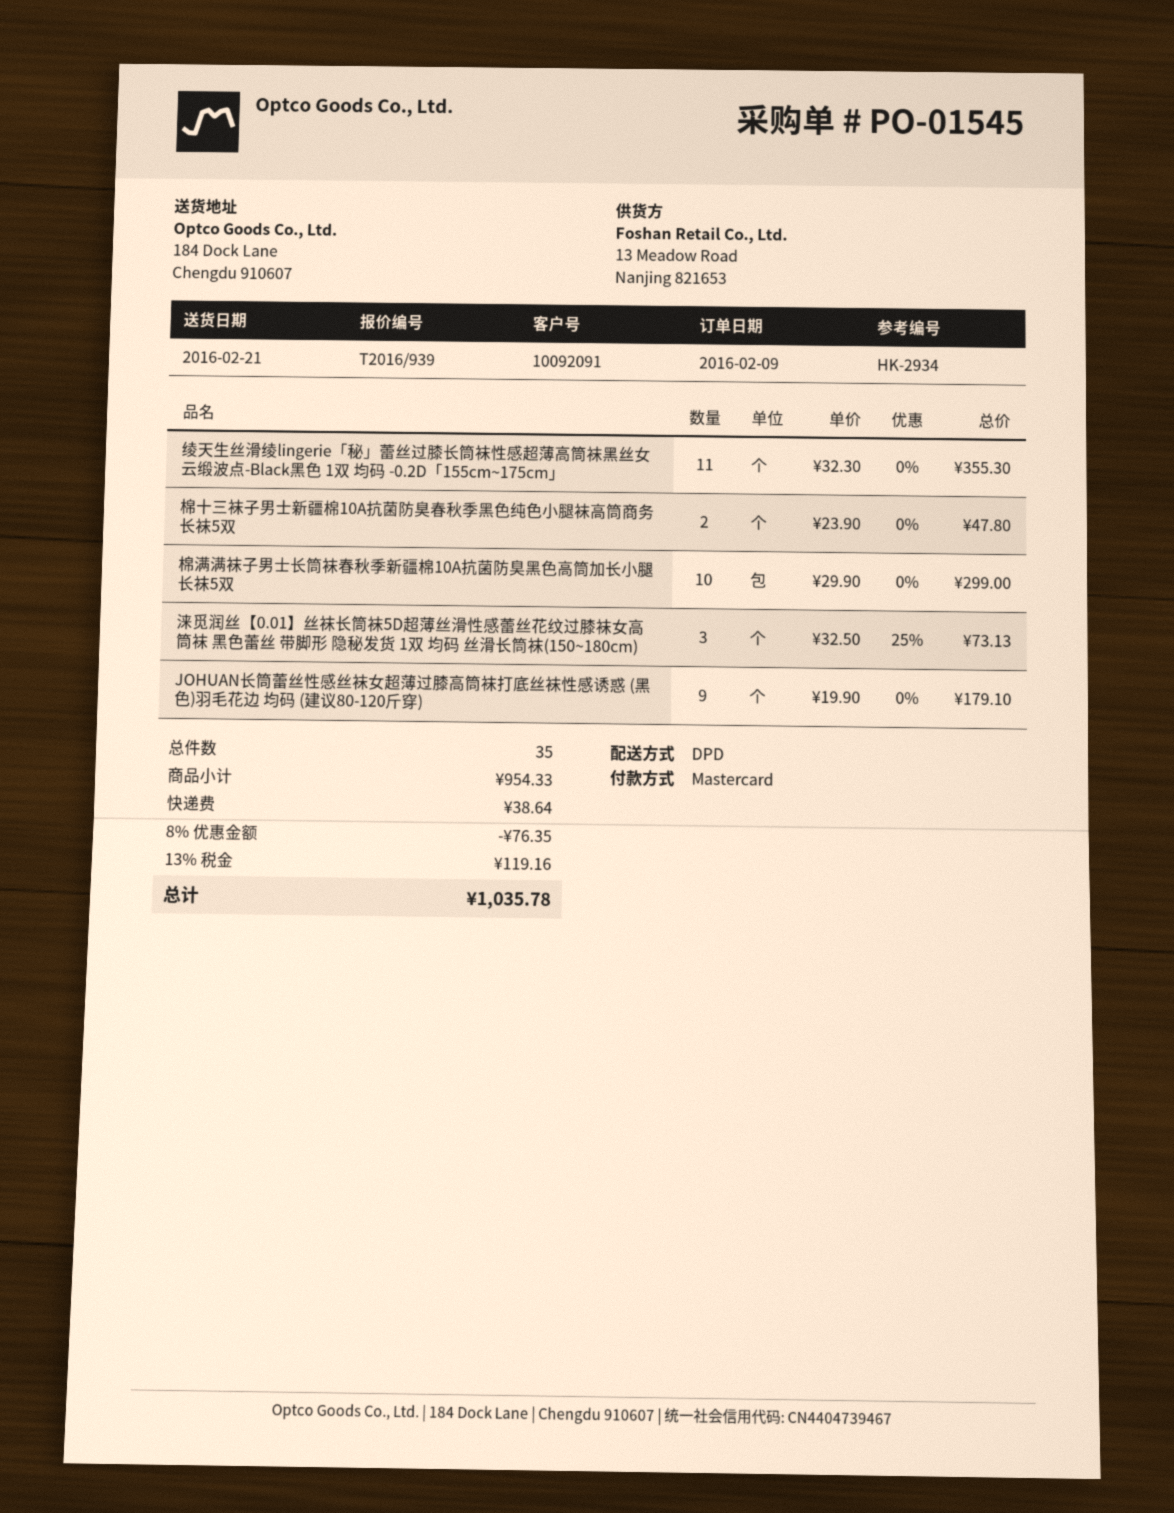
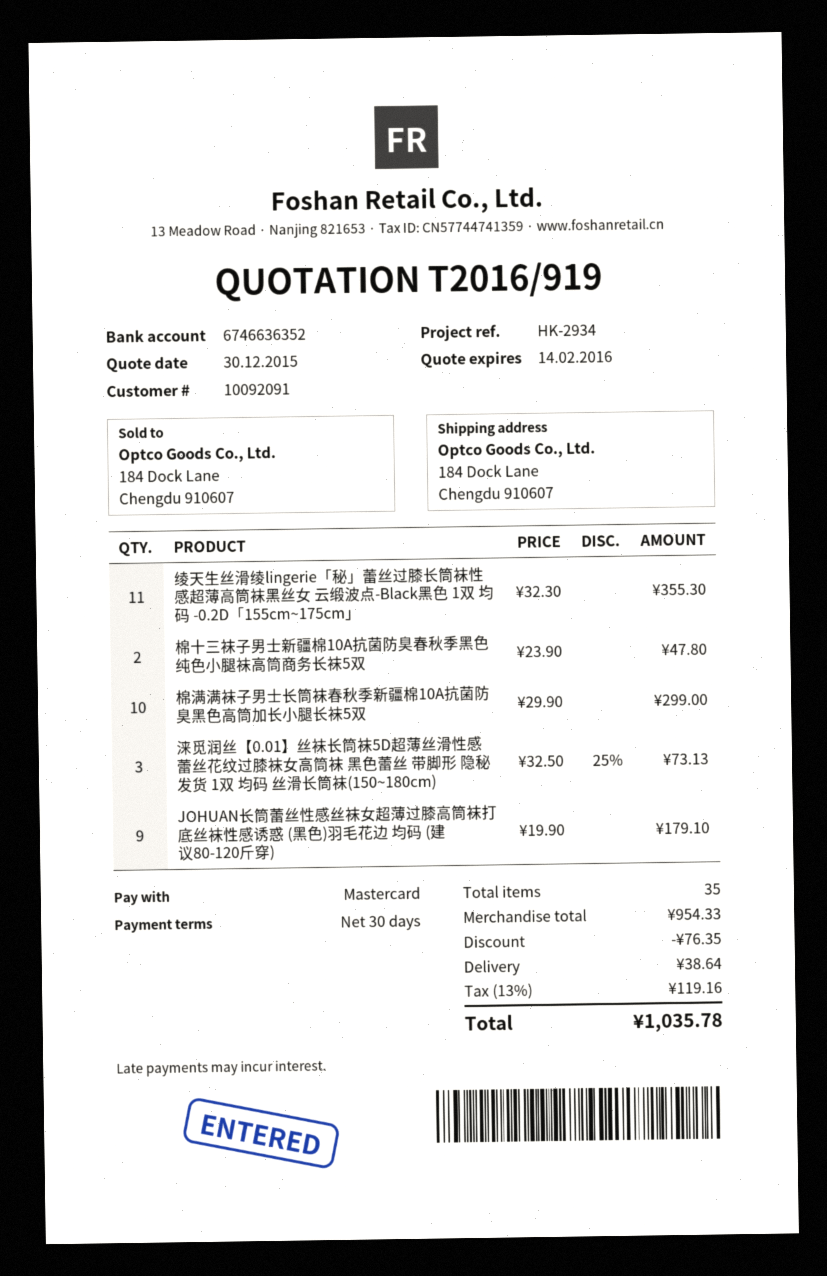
quote number: T2016/939 -> T2016/919

